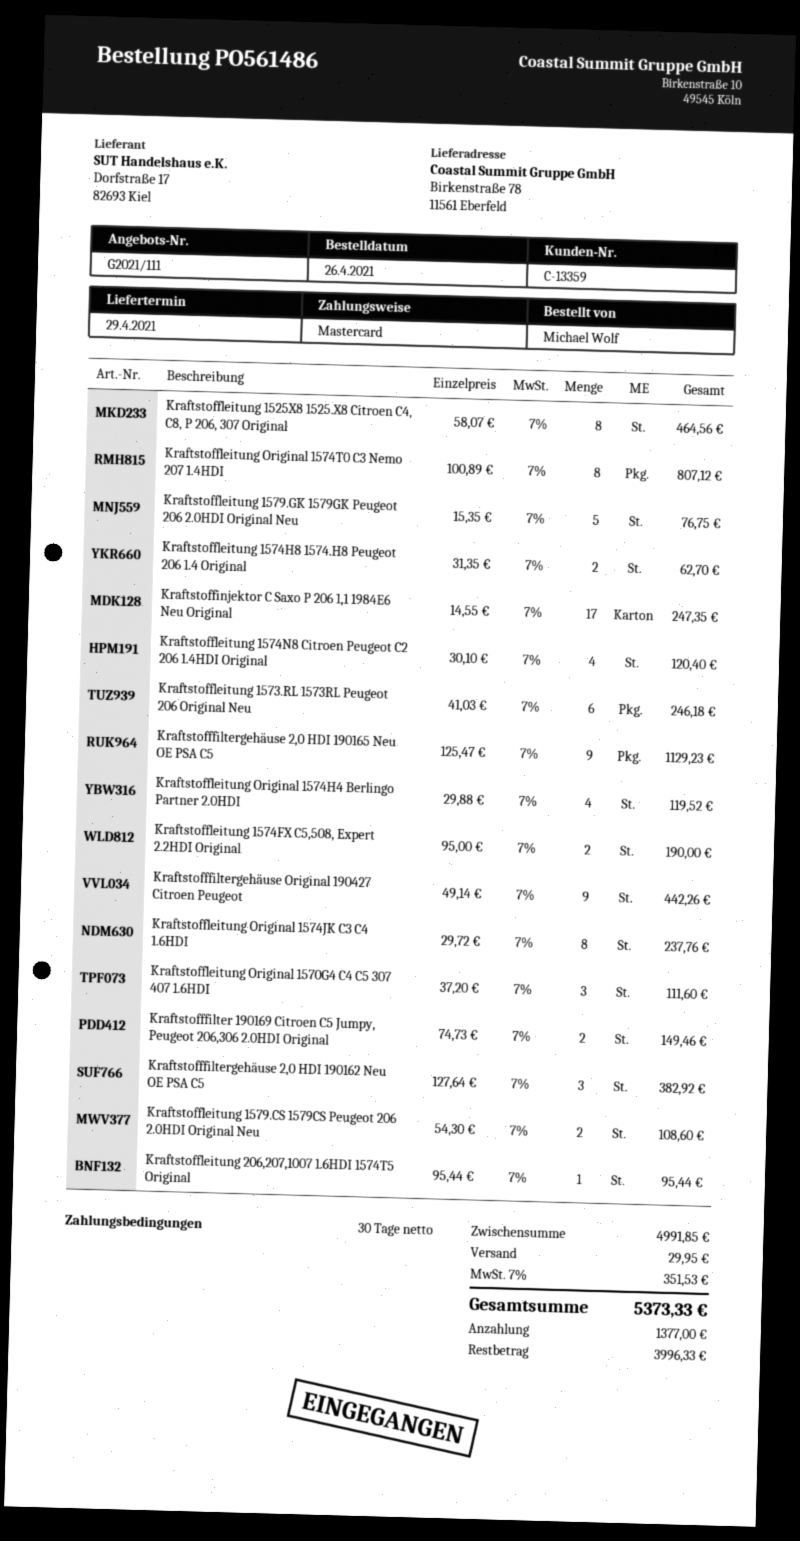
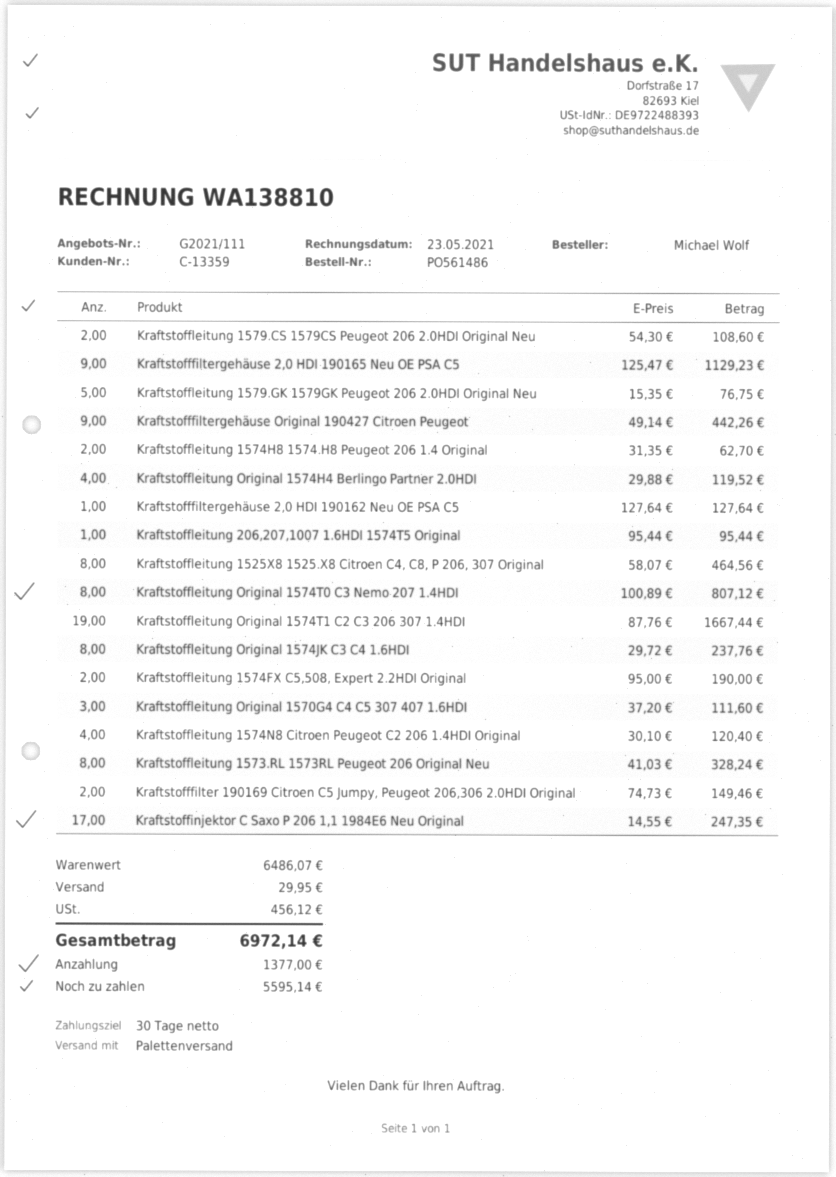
Kraftstoffleitung 1573.RL 1573RL Peugeot 206 Original Neu: 6 x 41.03 = 246.18 -> 8 x 41.03 = 328.24
Kraftstofffiltergehäuse 2,0 HDI 190162 Neu OE PSA C5: 3 x 127.64 = 382.92 -> 1 x 127.64 = 127.64
Kraftstoffleitung Original 1574T1 C2 C3 206 307 1.4HDI: none -> 19 x 87.76 = 1667.44
subtotal: 4991.85 -> 6486.07
tax: 351.53 -> 456.12
total: 5373.33 -> 6972.14
balance: 3996.33 -> 5595.14

